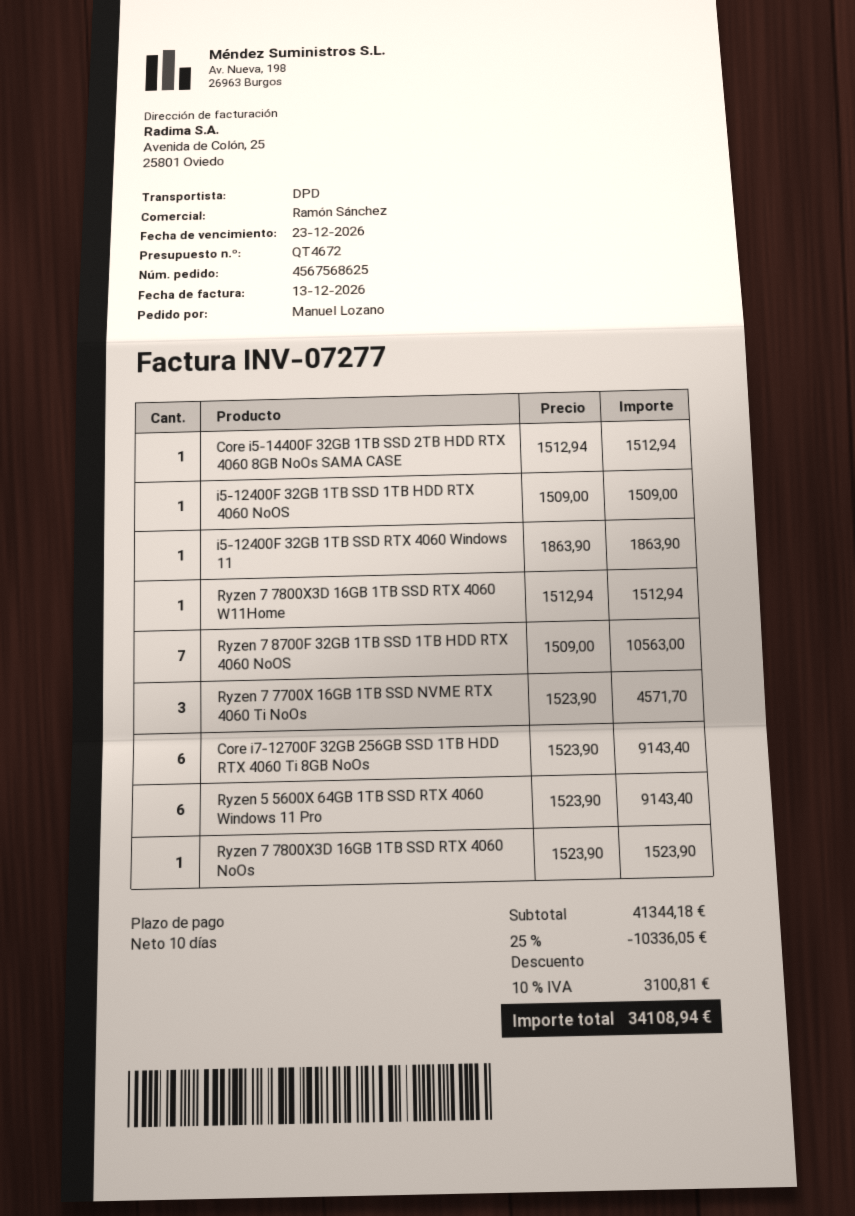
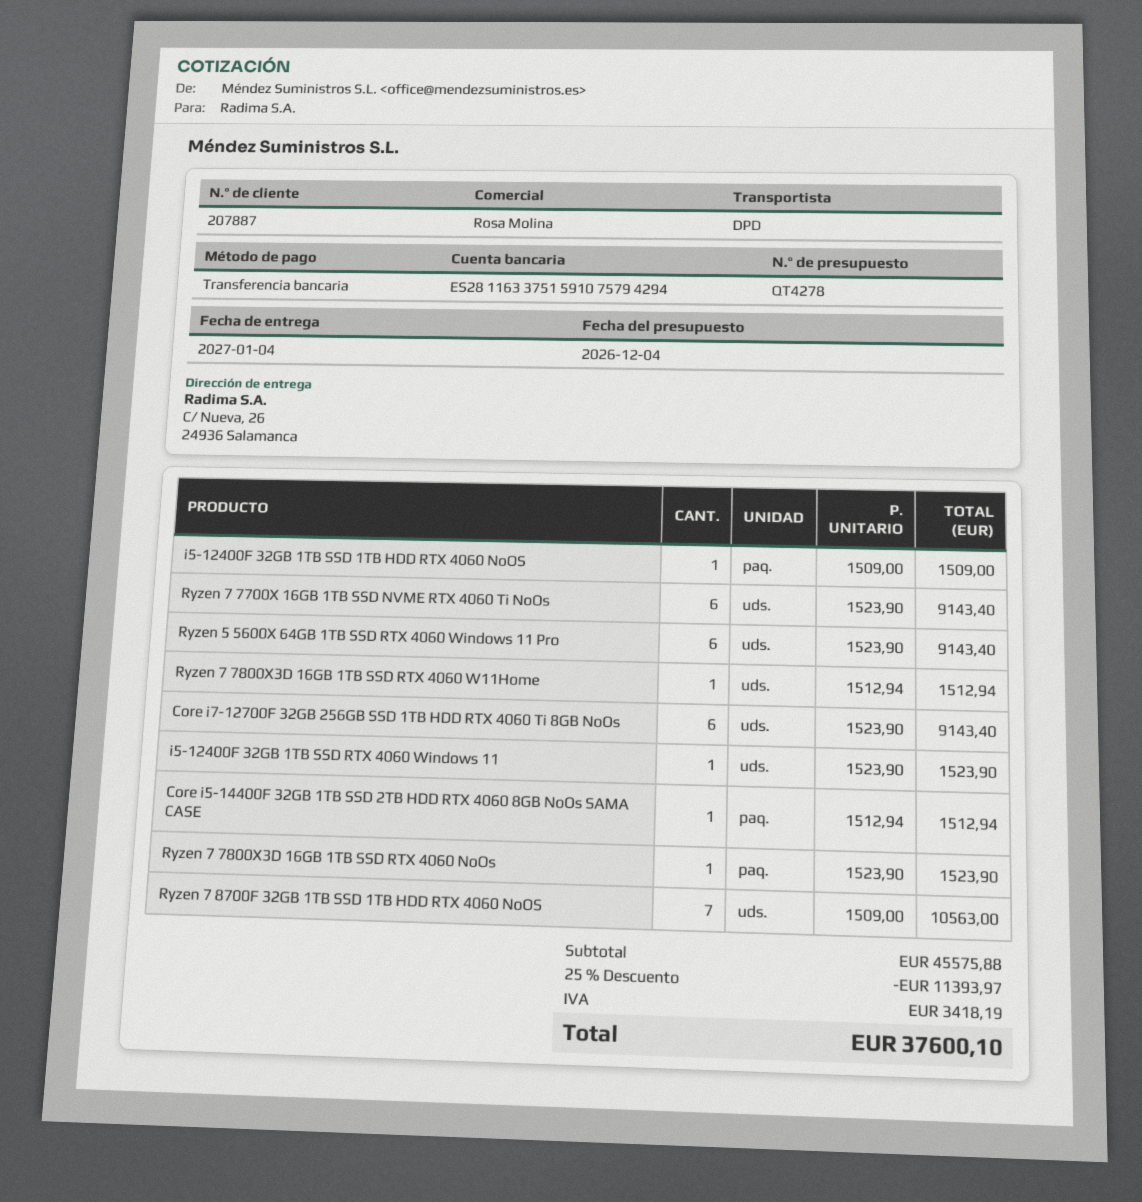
quote number: QT4672 -> QT4278
sales rep: Ramón Sánchez -> Rosa Molina
i5-12400F 32GB 1TB SSD RTX 4060 Windows 11: 1 x 1863.90 = 1863.90 -> 1 x 1523.90 = 1523.90
Ryzen 7 7700X 16GB 1TB SSD NVME RTX 4060 Ti NoOs: 3 x 1523.90 = 4571.70 -> 6 x 1523.90 = 9143.40
subtotal: 41344.18 -> 45575.88
discount: 25% = 10336.05 -> 25% = 11393.97
tax: 3100.81 -> 3418.19
total: 34108.94 -> 37600.10

